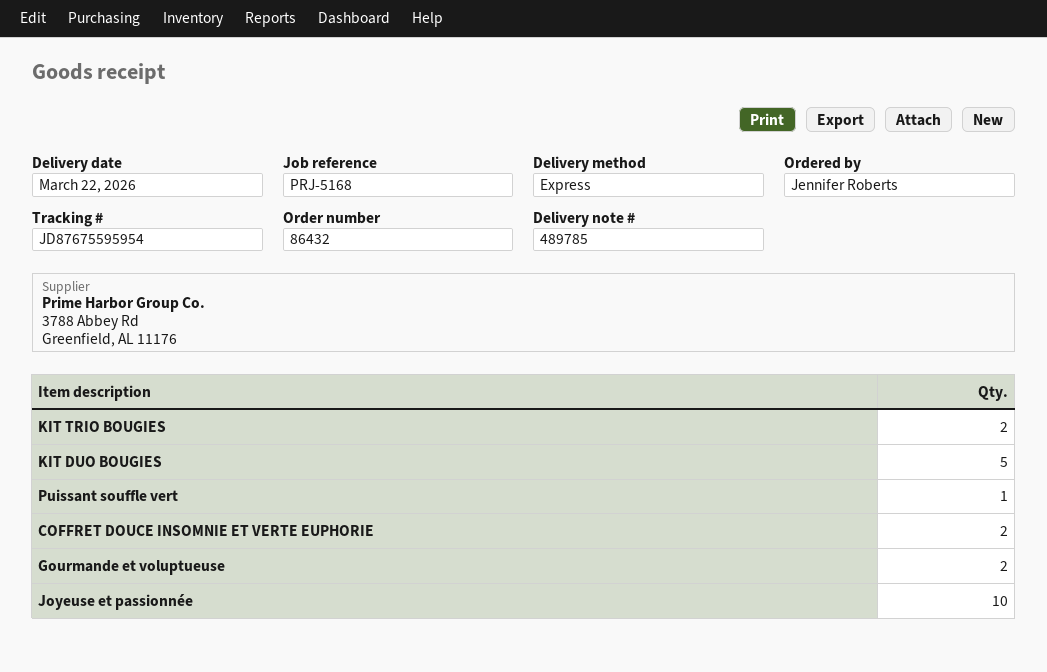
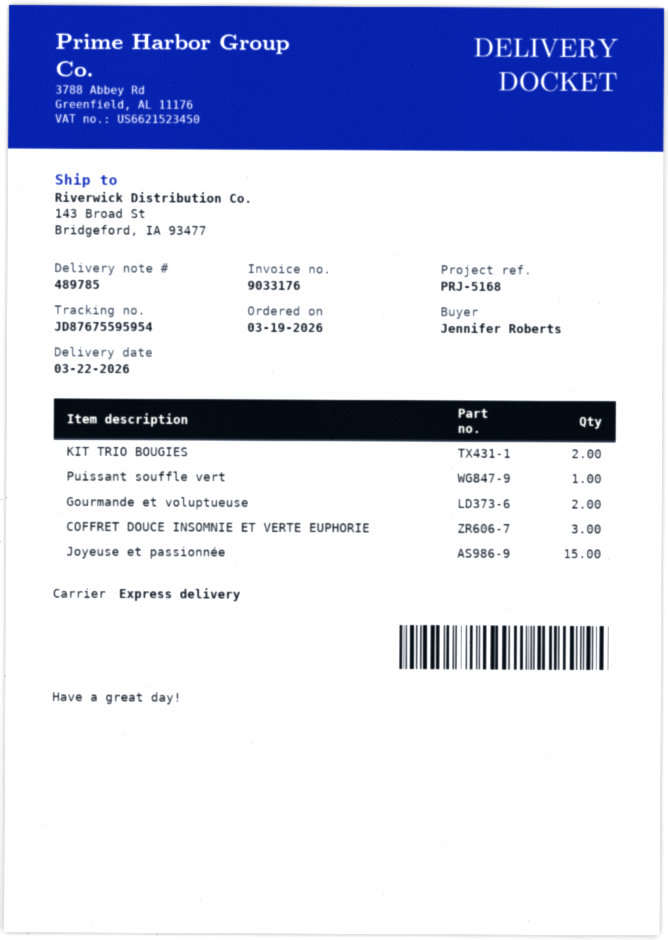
KIT DUO BOUGIES: 5 -> none
COFFRET DOUCE INSOMNIE ET VERTE EUPHORIE: 2 -> 3
Joyeuse et passionnée: 10 -> 15

